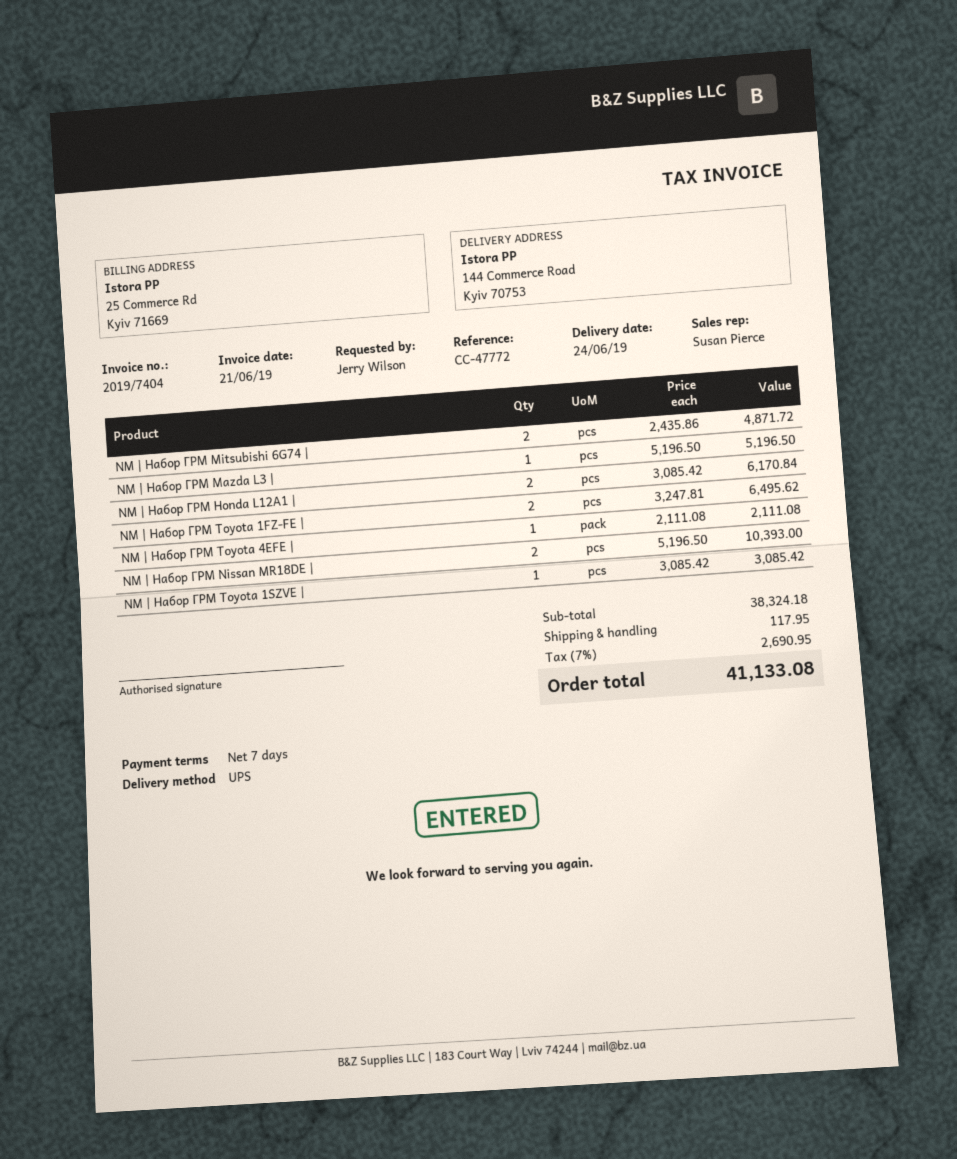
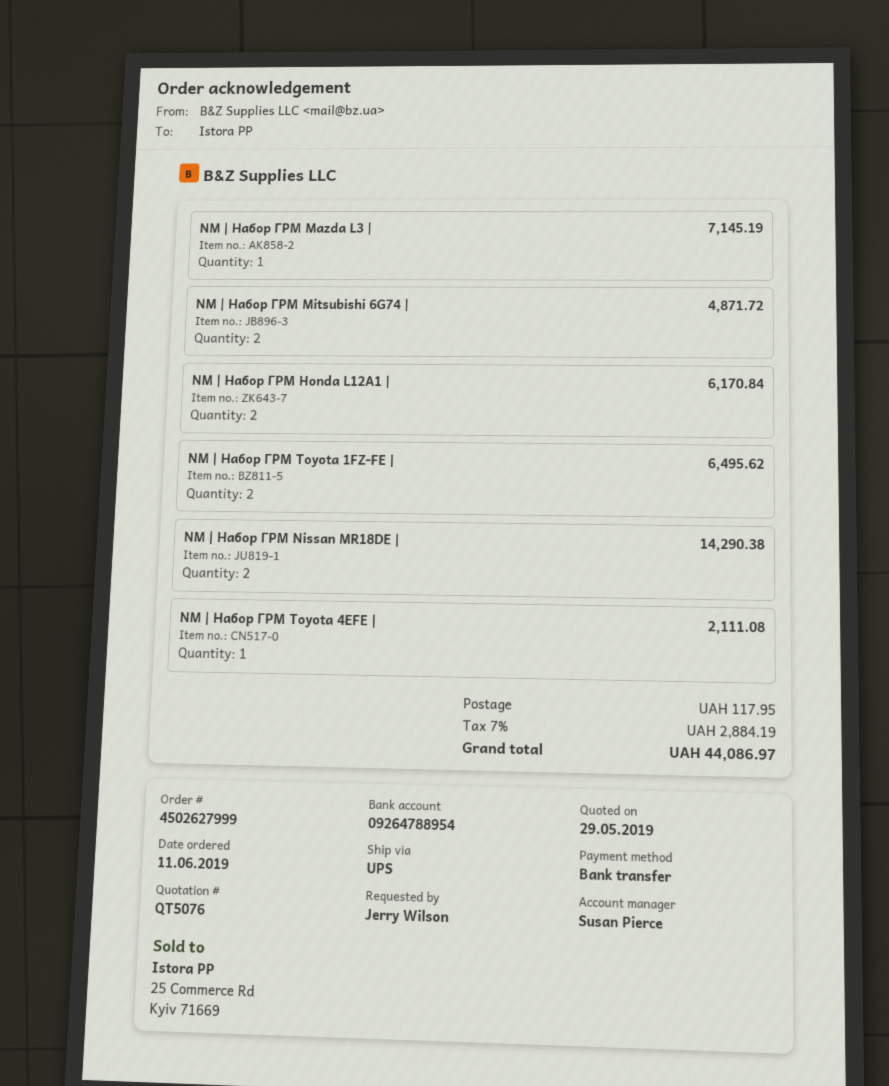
NM | Набор ГРМ Mazda L3 |: 1 for 5196.50 -> 1 for 7145.19
NM | Набор ГРМ Nissan MR18DE |: 2 for 10393.00 -> 2 for 14290.38
NM | Набор ГРМ Toyota 1SZVE |: 1 for 3085.42 -> none
tax: 7% = 2690.95 -> 7% = 2884.19
total: 41133.08 -> 44086.97

